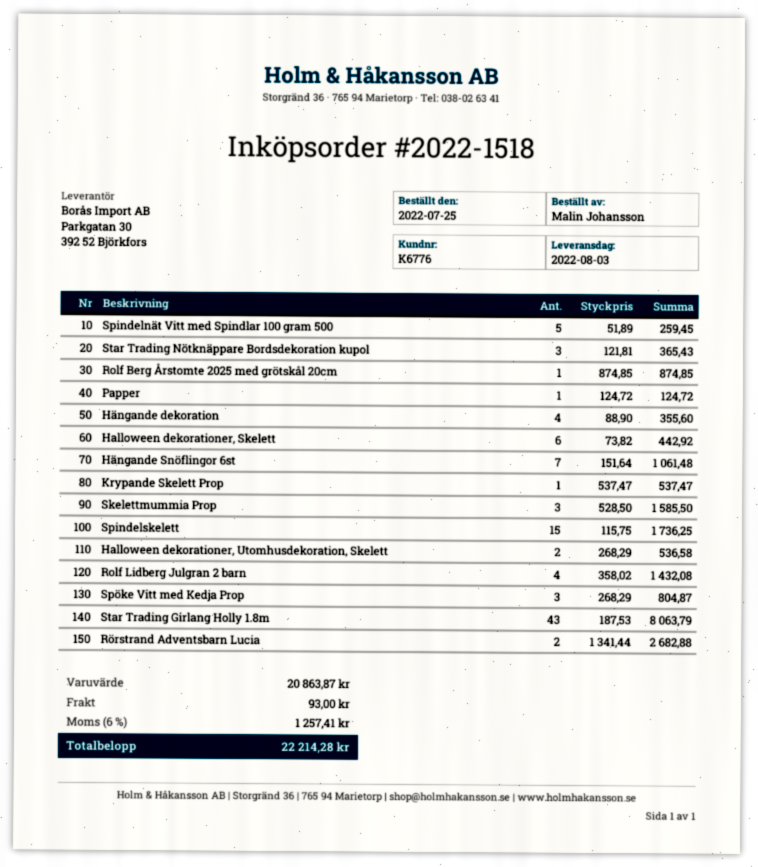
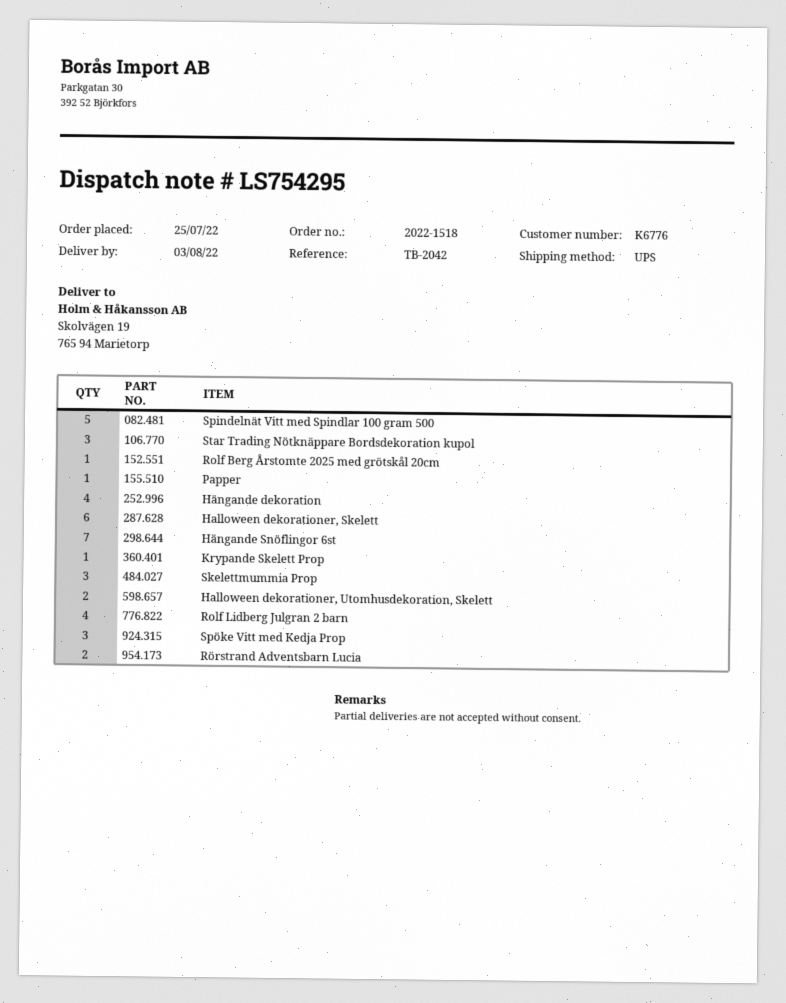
Spindelskelett: 15 -> none
Star Trading Girlang Holly 1.8m: 43 -> none

